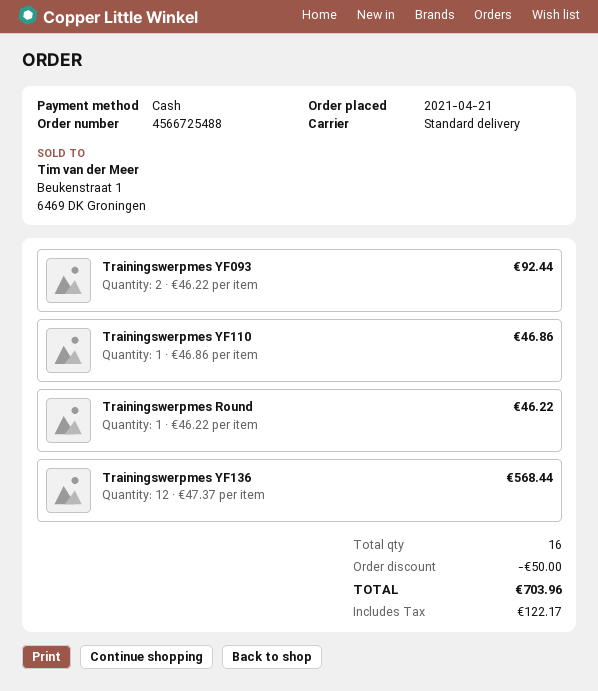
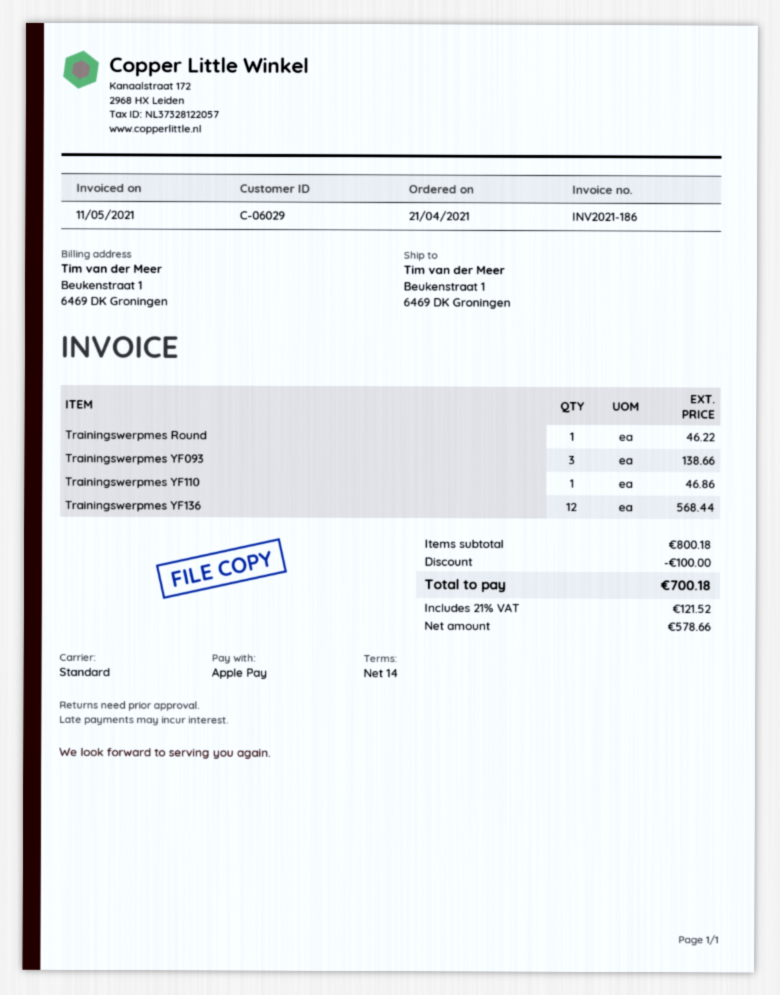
payment method: cash -> Apple Pay
Trainingswerpmes YF093: 2 for 92.44 -> 3 for 138.66
discount: 50.00 -> 100.00
tax: 122.17 -> 121.52
total: 703.96 -> 700.18

